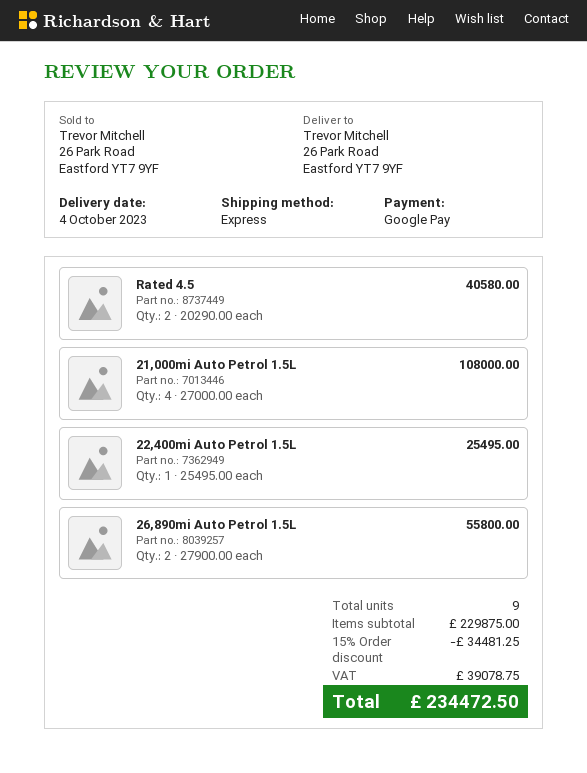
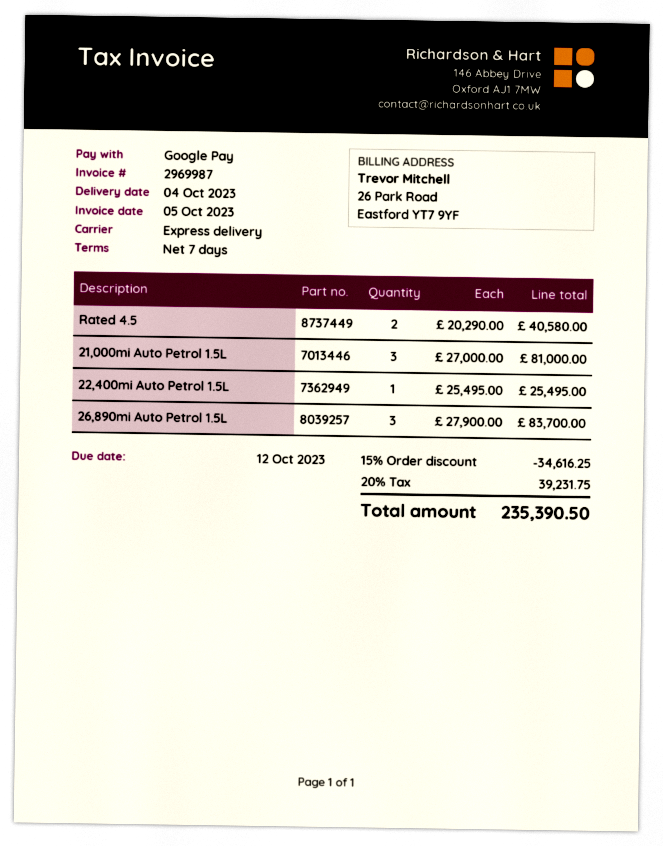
21,000mi Auto Petrol 1.5L: 4 x 27000.00 = 108000.00 -> 3 x 27000.00 = 81000.00
26,890mi Auto Petrol 1.5L: 2 x 27900.00 = 55800.00 -> 3 x 27900.00 = 83700.00
discount: 15% = 34481.25 -> 15% = 34616.25
tax: 39078.75 -> 39231.75
total: 234472.50 -> 235390.50

